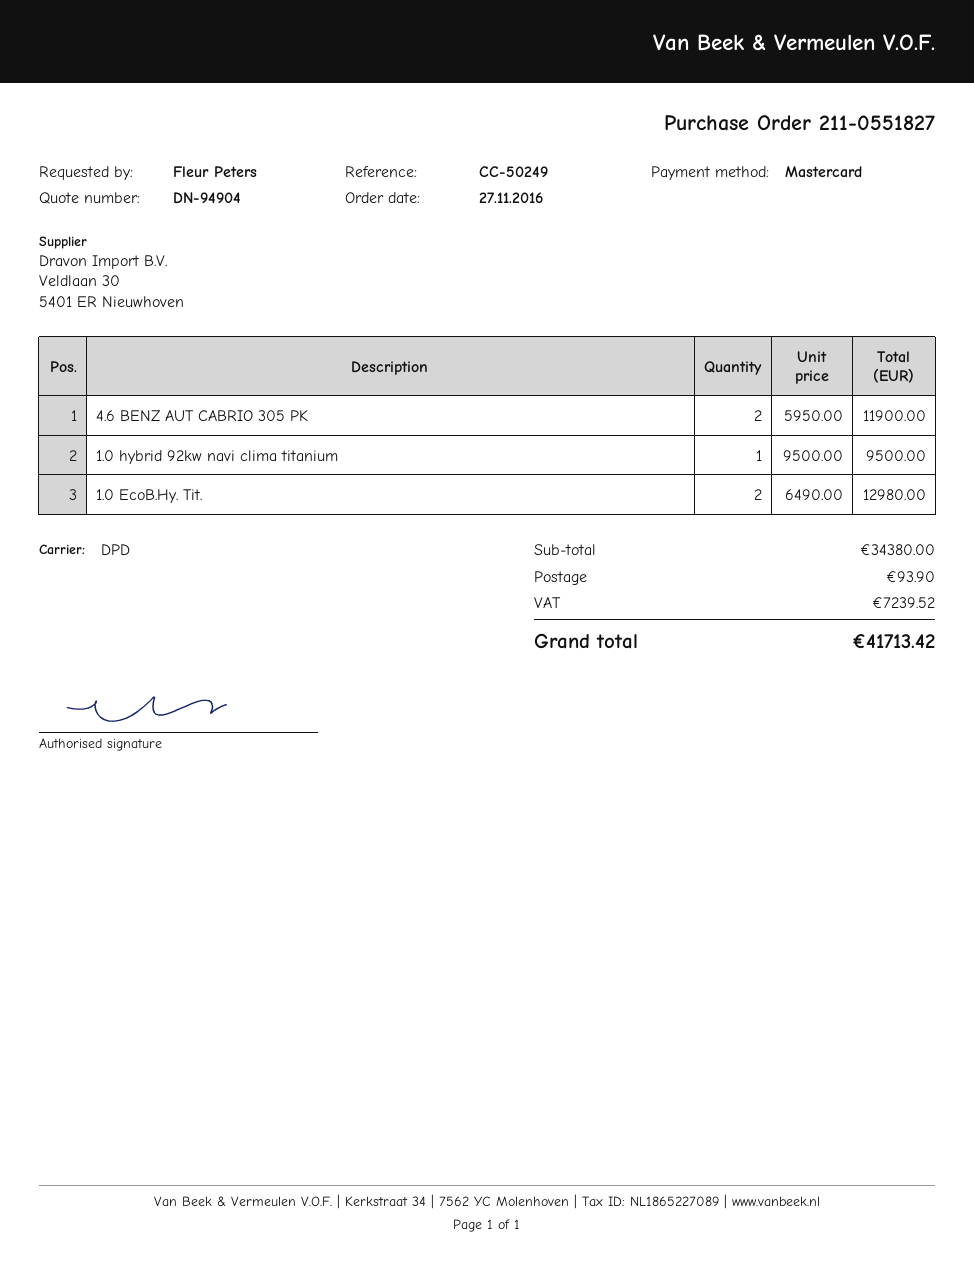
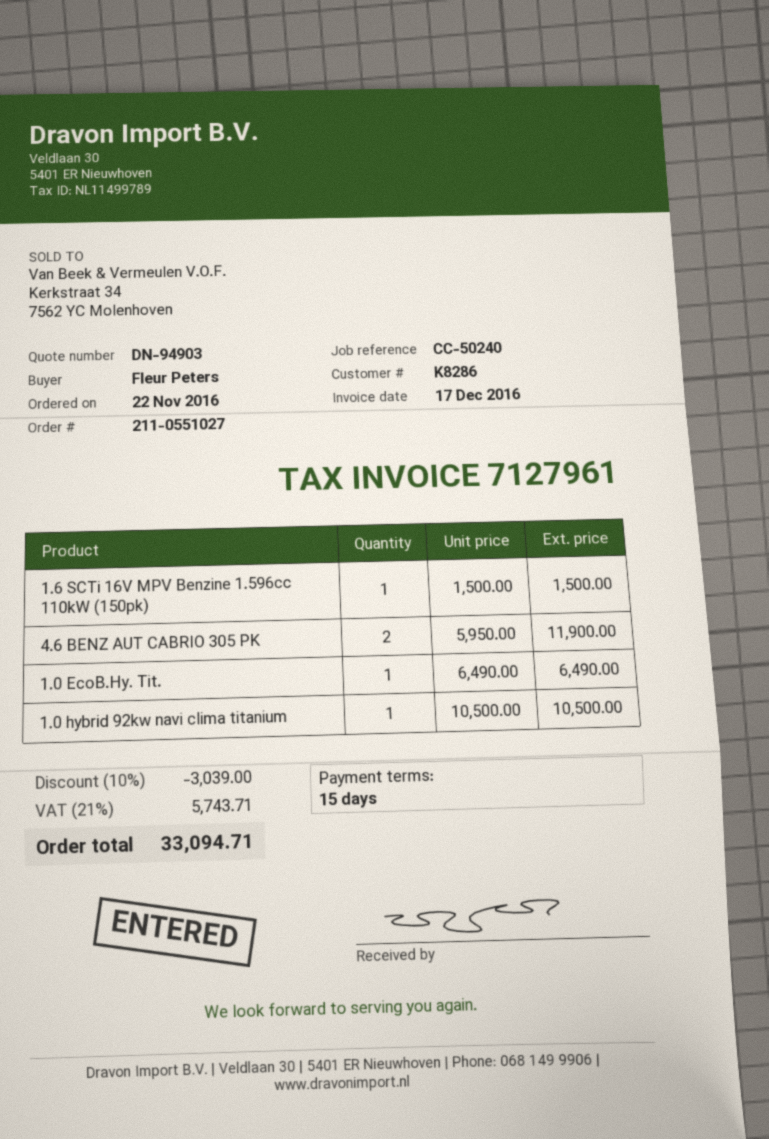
quote number: DN-94904 -> DN-94903
order number: 211-0551827 -> 211-0551027
order date: 2016-11-27 -> 2016-11-22
reference: CC-50249 -> CC-50240
1.0 hybrid 92kw navi clima titanium: 1 x 9500.00 = 9500.00 -> 1 x 10500.00 = 10500.00
1.0 EcoB.Hy. Tit.: 2 x 6490.00 = 12980.00 -> 1 x 6490.00 = 6490.00
1.6 SCTi 16V MPV Benzine 1.596cc 110kW (150pk): none -> 1 x 1500.00 = 1500.00
discount: none -> 10% = 3039.00
shipping: 93.90 -> none
tax: 7239.52 -> 5743.71
total: 41713.42 -> 33094.71

